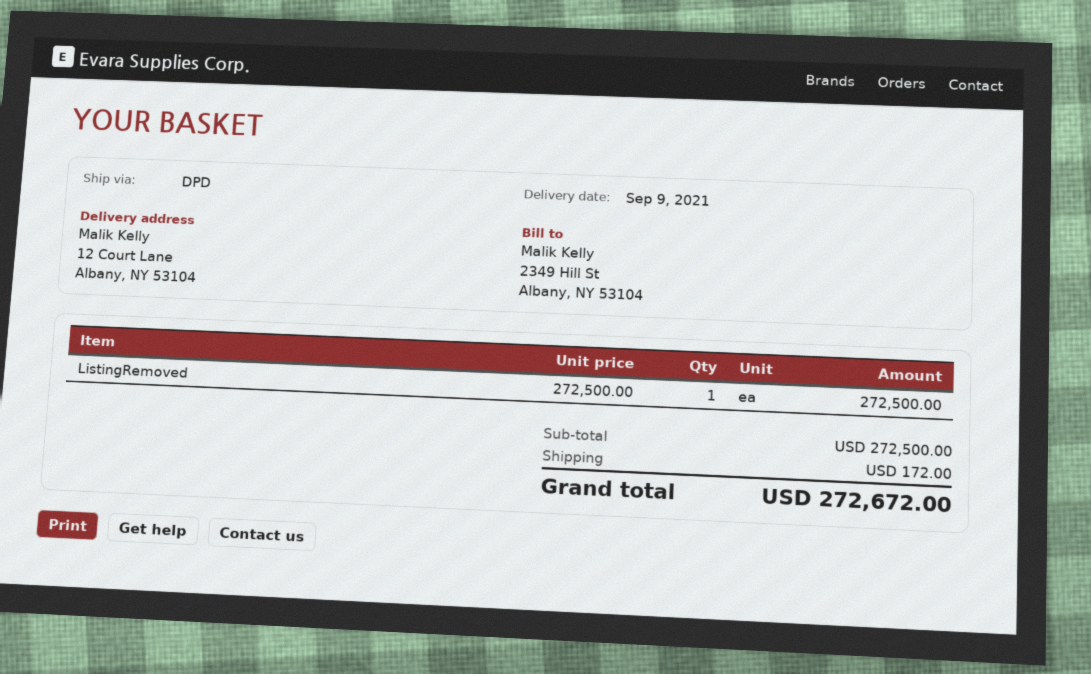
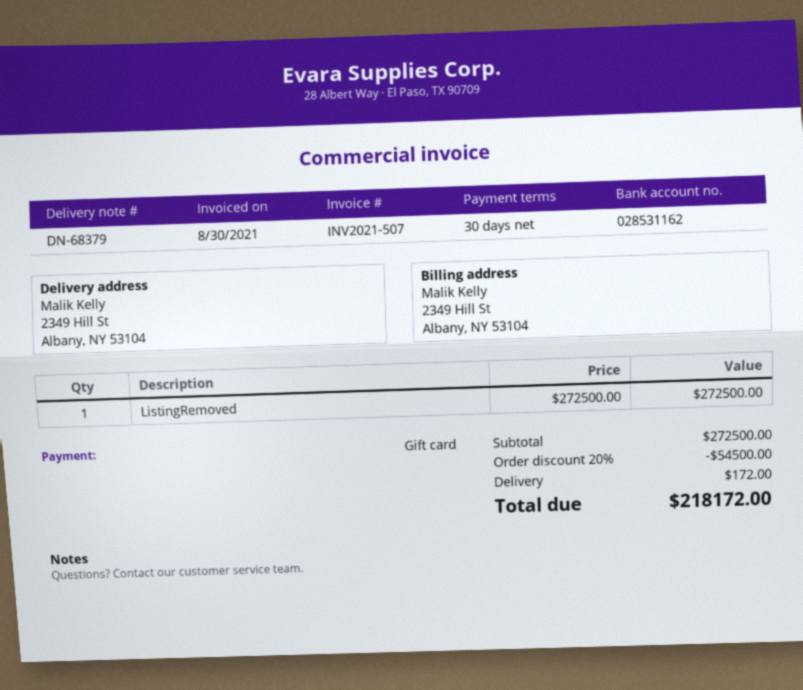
ship to: 12 Court Lane, Albany, NY 53104 -> 2349 Hill St, Albany, NY 53104
discount: none -> 20% = 54500.00
total: 272672.00 -> 218172.00

